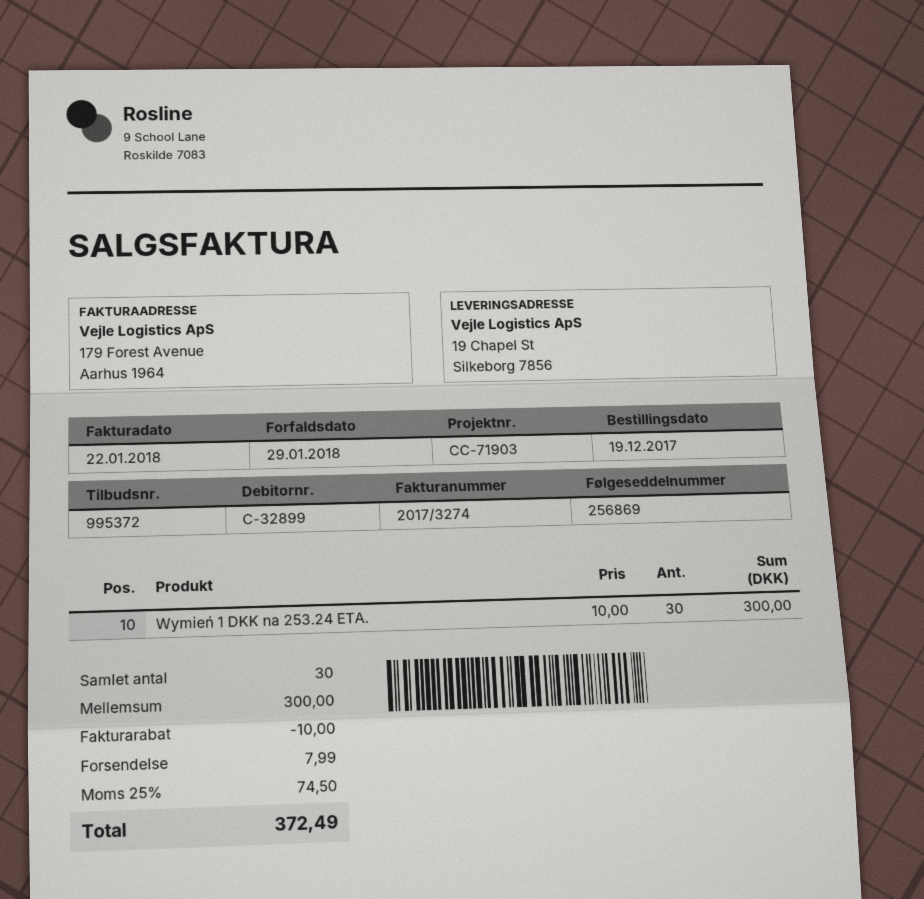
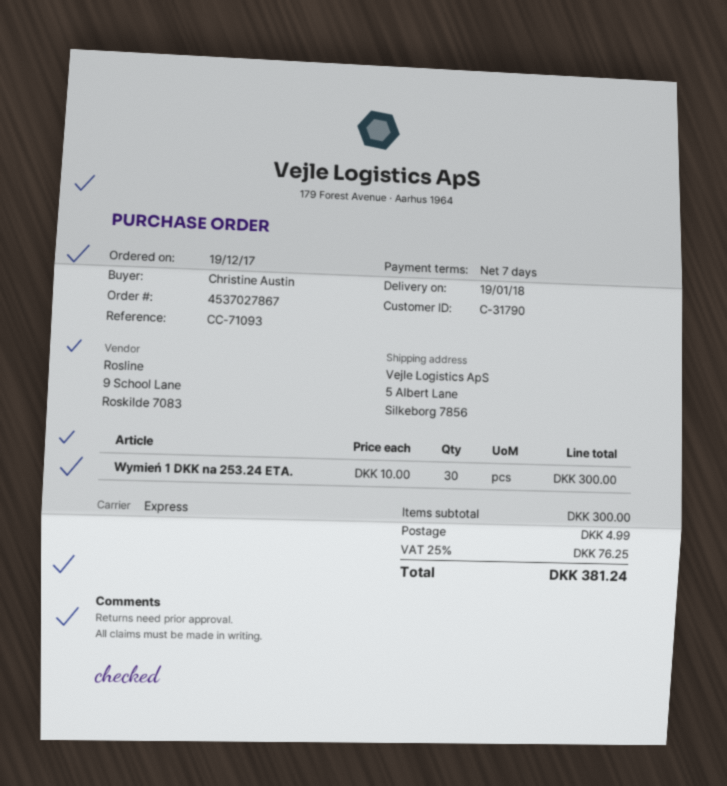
customer number: C-32899 -> C-31790
reference: CC-71903 -> CC-71093
ship to: 19 Chapel St, Silkeborg 7856 -> 5 Albert Lane, Silkeborg 7856
discount: 10.00 -> none
shipping: 7.99 -> 4.99
tax: 25% = 74.50 -> 25% = 76.25
total: 372.49 -> 381.24

